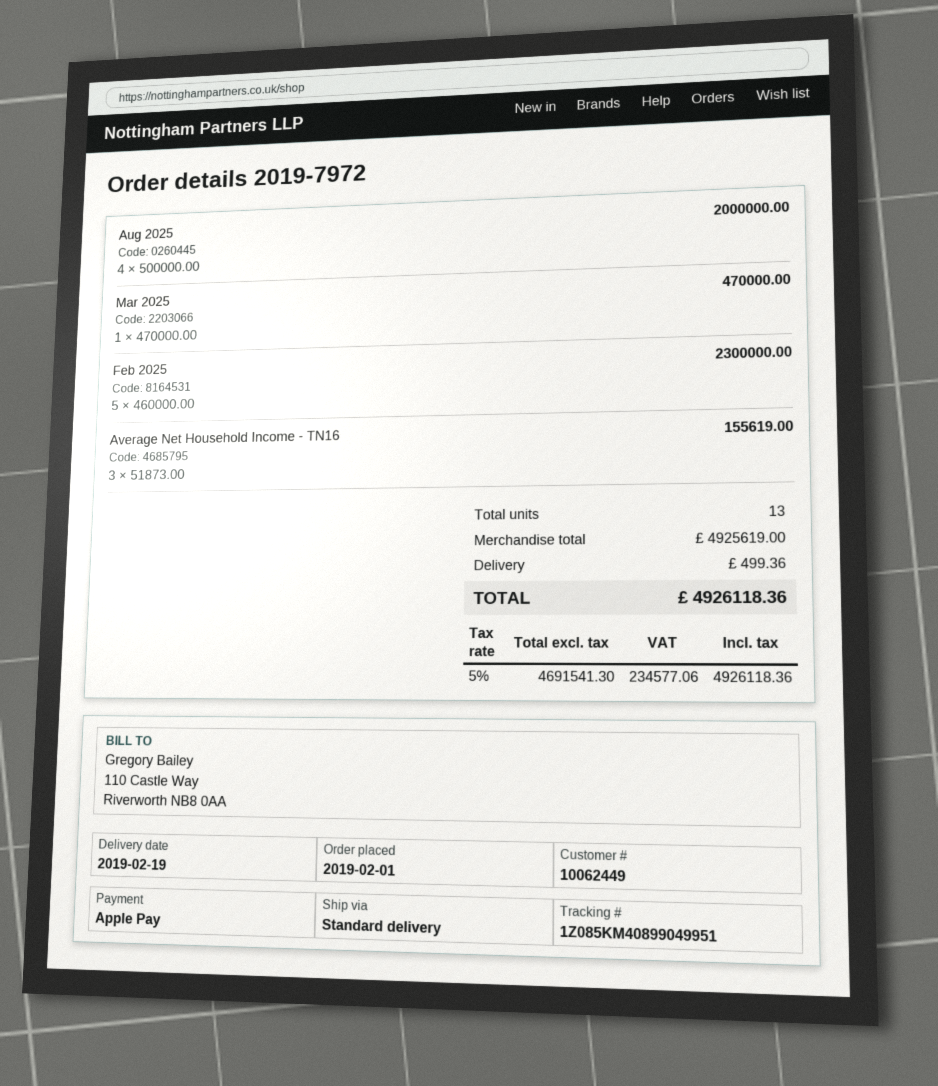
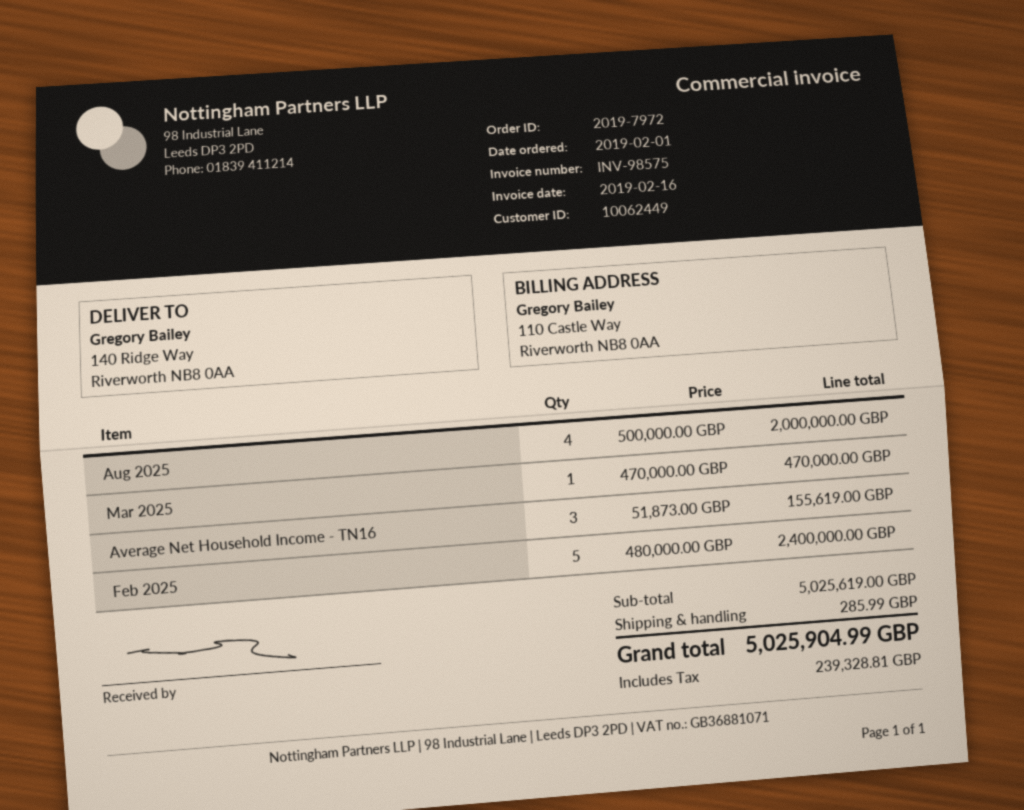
Feb 2025: 5 x 460000.00 = 2300000.00 -> 5 x 480000.00 = 2400000.00
subtotal: 4925619.00 -> 5025619.00
shipping: 499.36 -> 285.99
tax: 234577.06 -> 239328.81
total: 4926118.36 -> 5025904.99

